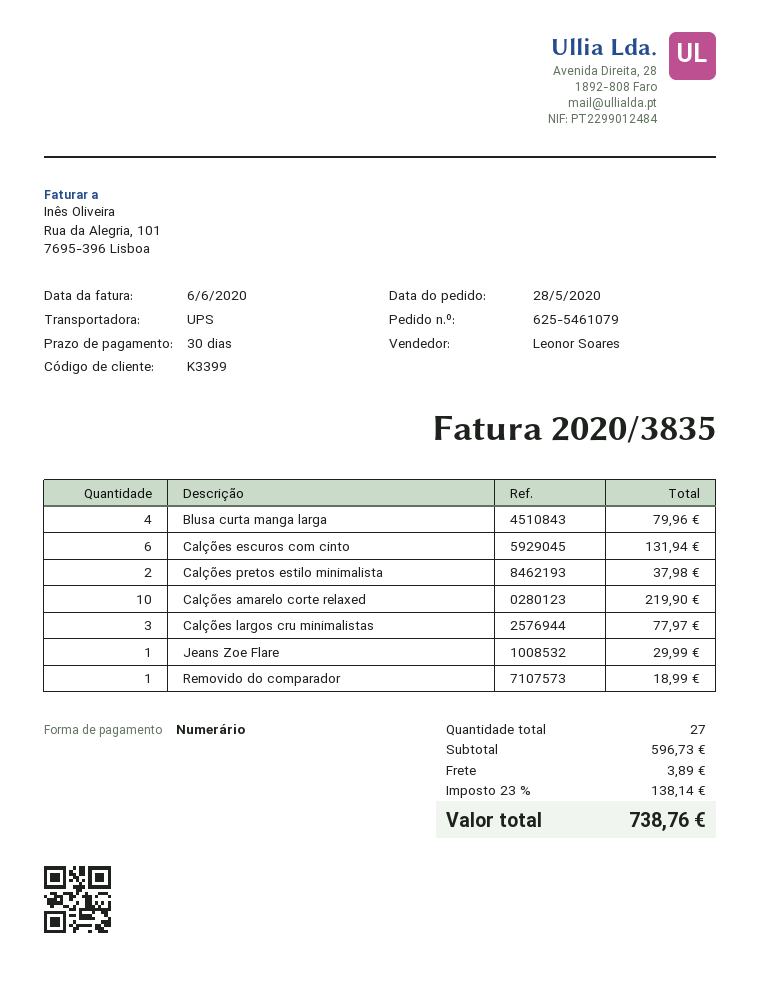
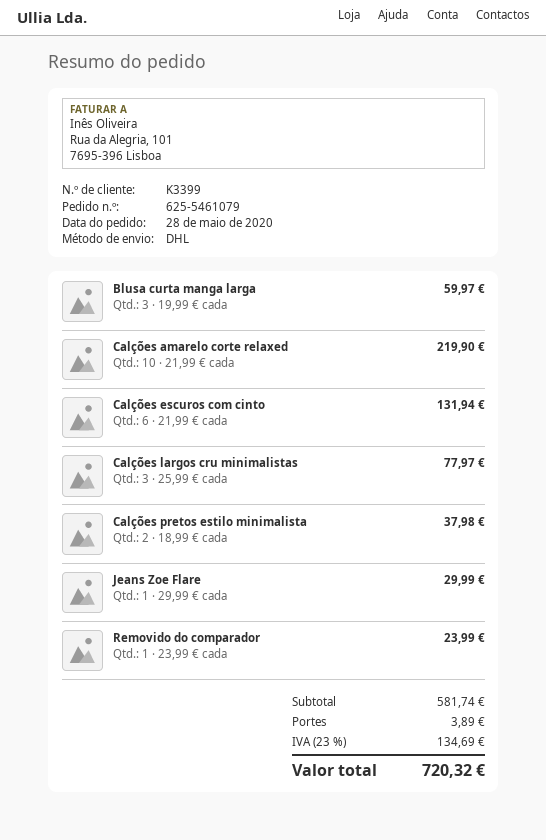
shipping method: UPS -> DHL
Blusa curta manga larga: 4 for 79.96 -> 3 for 59.97
Removido do comparador: 1 for 18.99 -> 1 for 23.99
subtotal: 596.73 -> 581.74
tax: 23% = 138.14 -> 23% = 134.69
total: 738.76 -> 720.32

